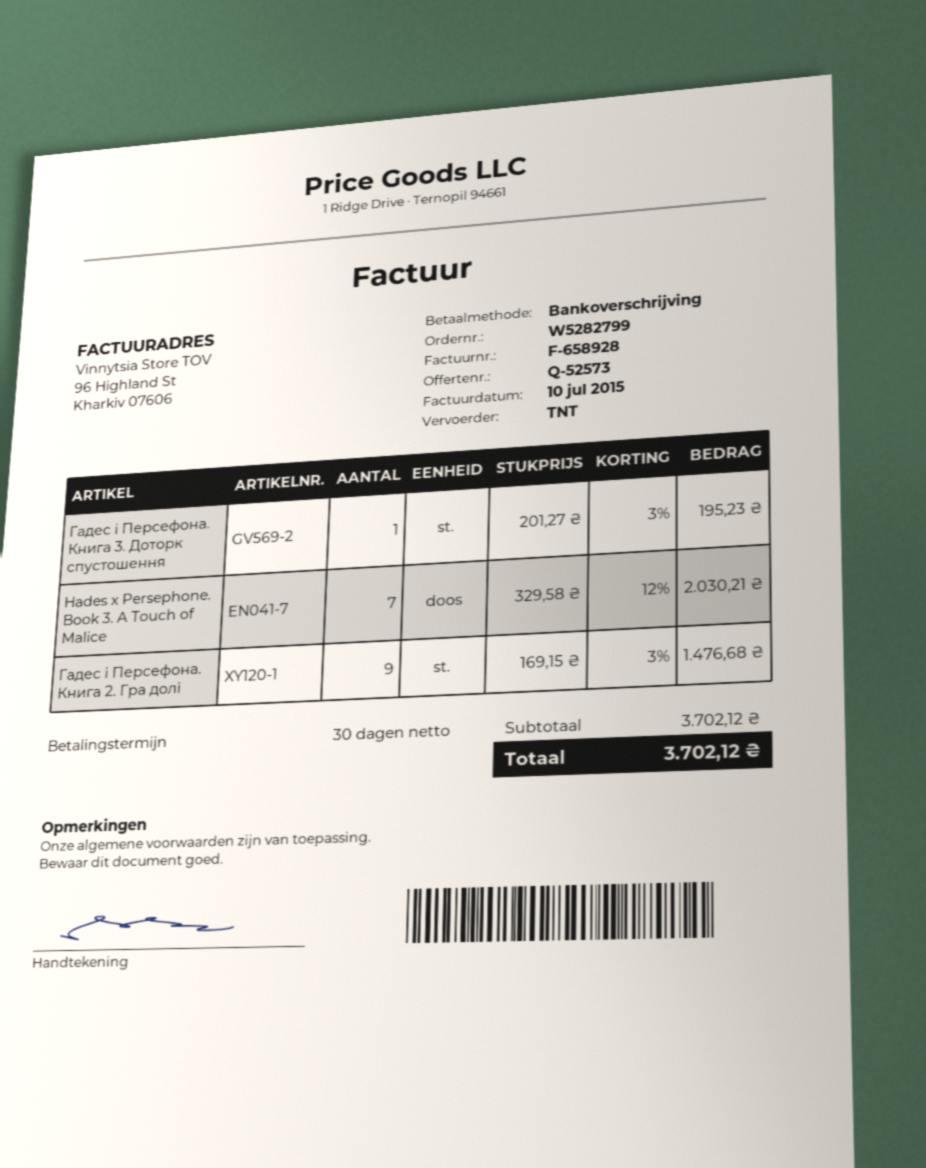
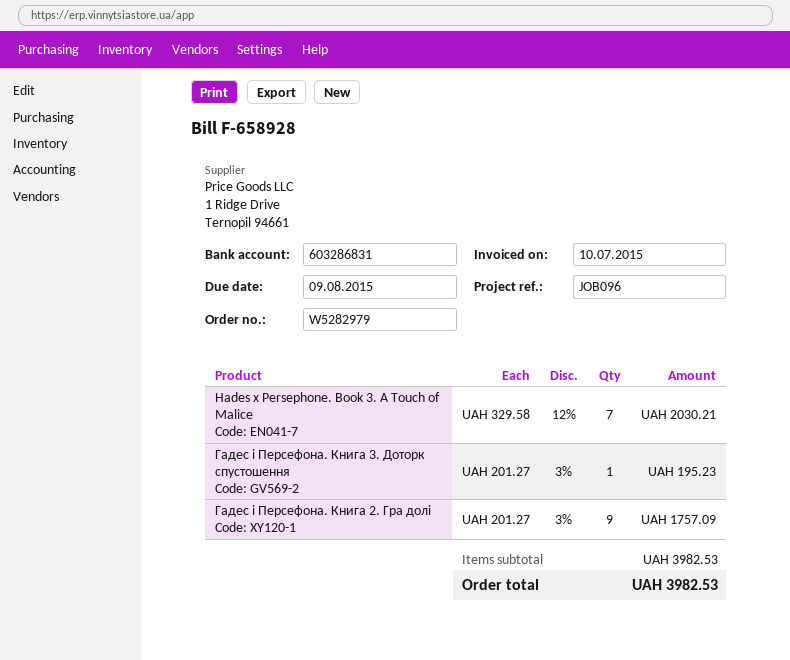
order number: W5282799 -> W5282979
Гадес і Персефона. Книга 2. Гра долі: 9 x 169.15 - 3% = 1476.68 -> 9 x 201.27 - 3% = 1757.09
subtotal: 3702.12 -> 3982.53
total: 3702.12 -> 3982.53

